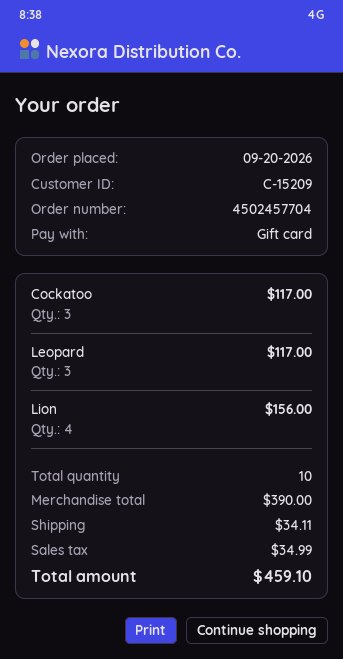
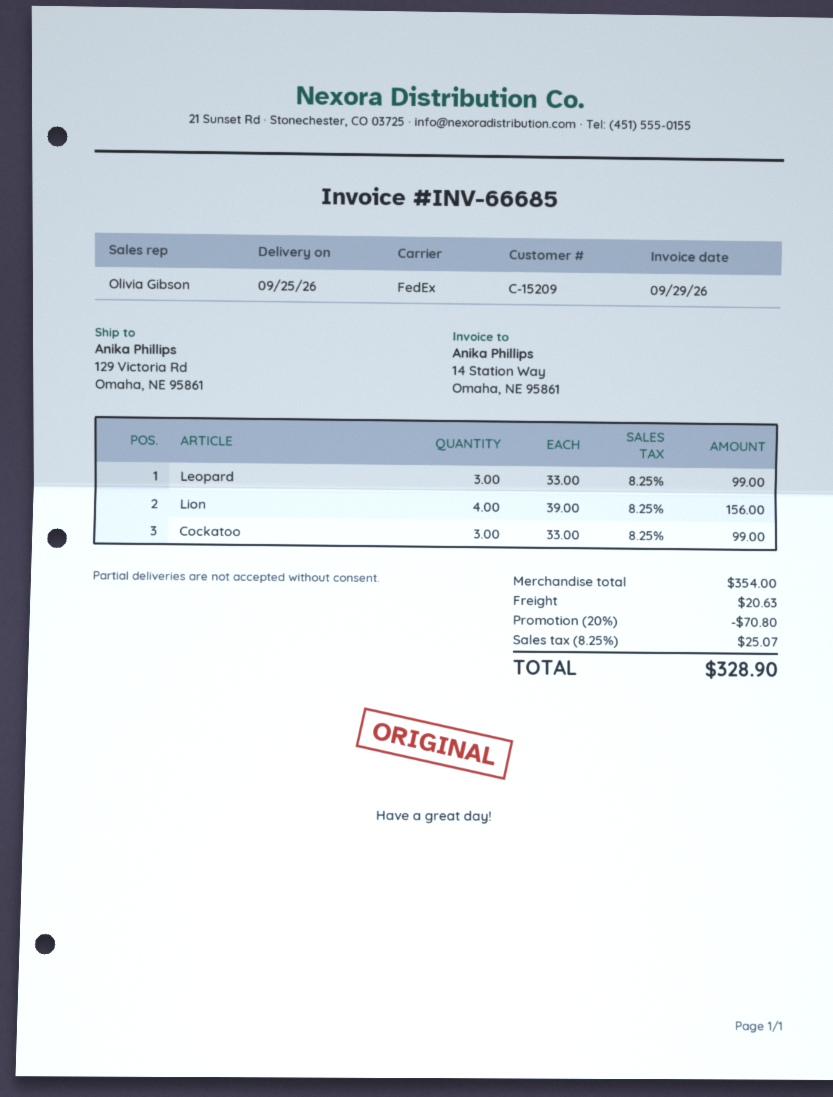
Cockatoo: 3 for 117.00 -> 3 for 99.00
Leopard: 3 for 117.00 -> 3 for 99.00
subtotal: 390.00 -> 354.00
discount: none -> 20% = 70.80
shipping: 34.11 -> 20.63
tax: 34.99 -> 25.07
total: 459.10 -> 328.90

